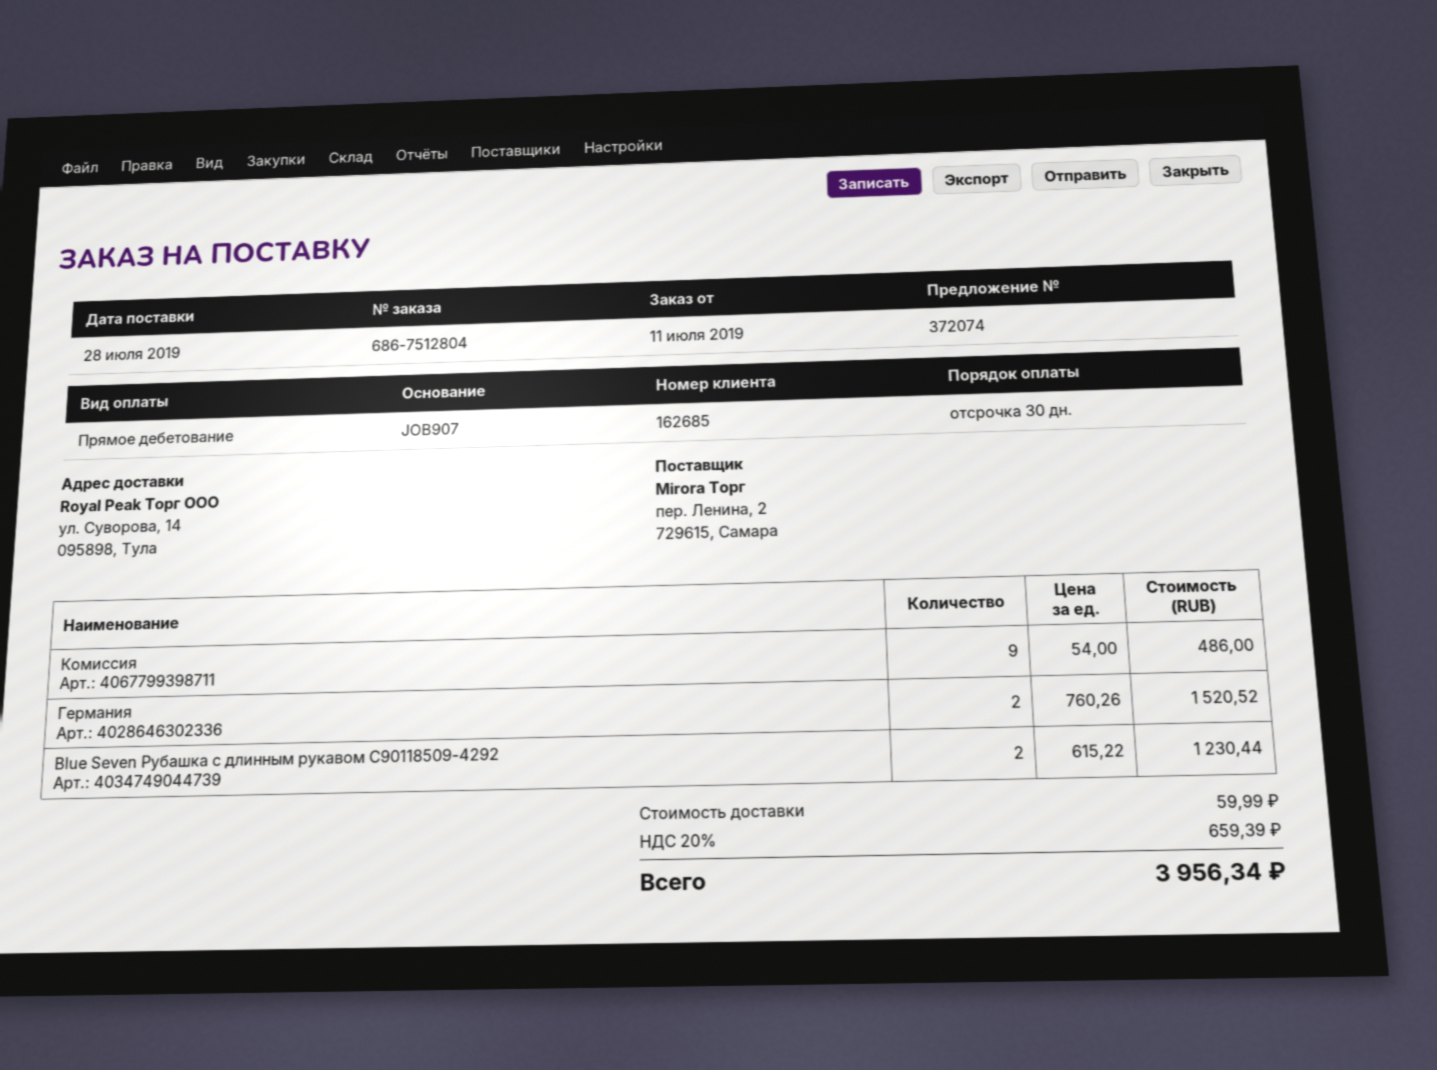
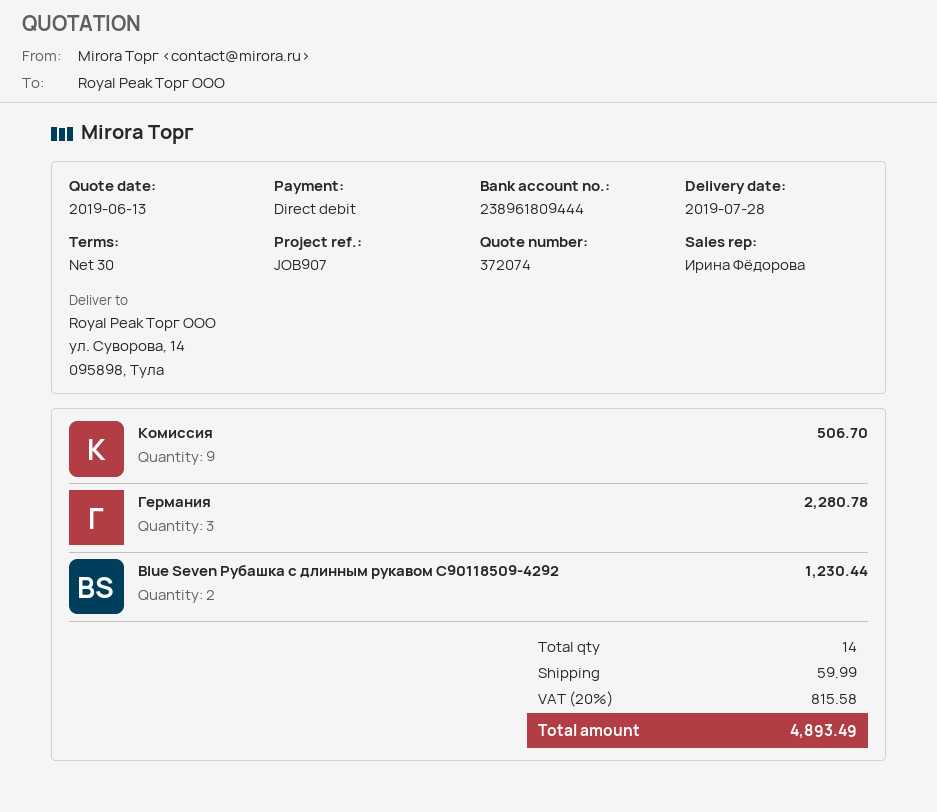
Комиссия: 9 for 486.00 -> 9 for 506.70
Германия: 2 for 1520.52 -> 3 for 2280.78
tax: 20% = 659.39 -> 20% = 815.58
total: 3956.34 -> 4893.49

